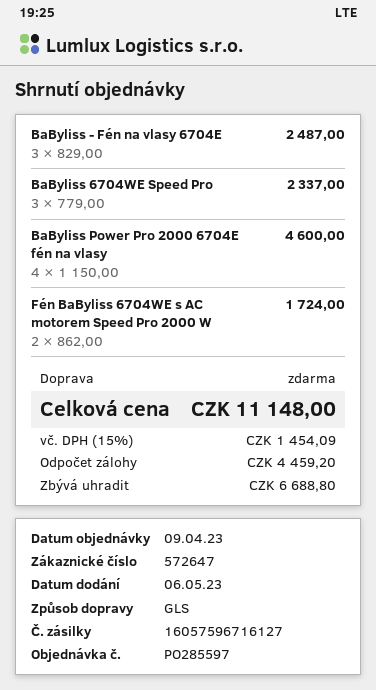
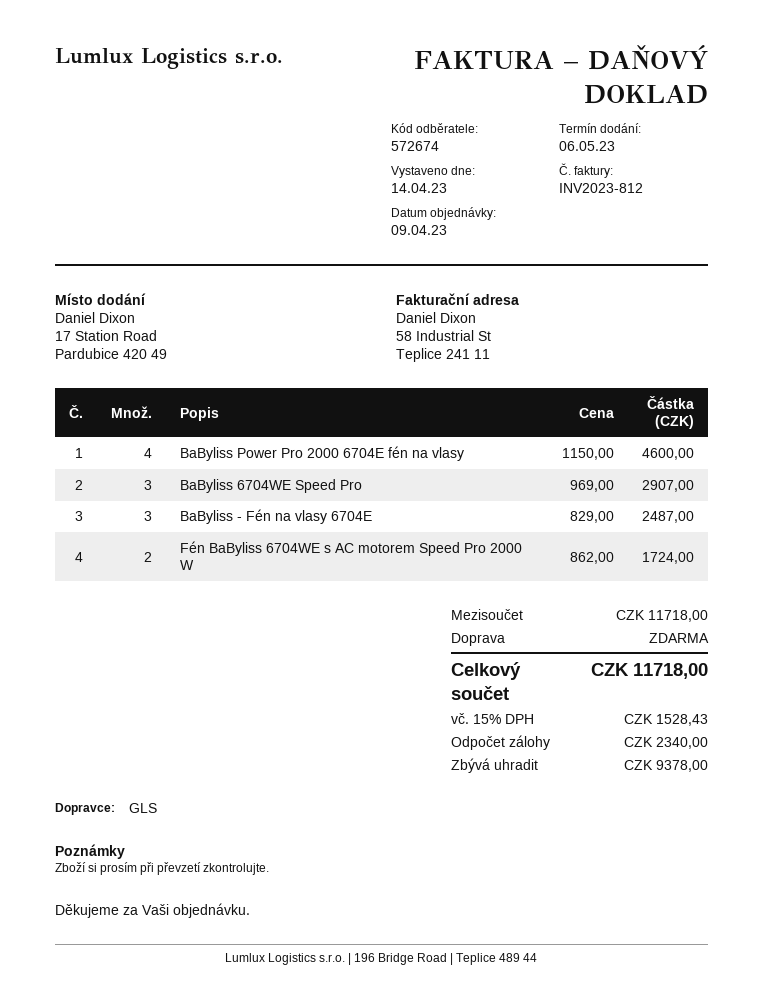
customer number: 572647 -> 572674
BaByliss 6704WE Speed Pro: 3 x 779.00 = 2337.00 -> 3 x 969.00 = 2907.00
tax: 15% = 1454.09 -> 15% = 1528.43
total: 11148.00 -> 11718.00
deposit: 4459.20 -> 2340.00
balance: 6688.80 -> 9378.00

